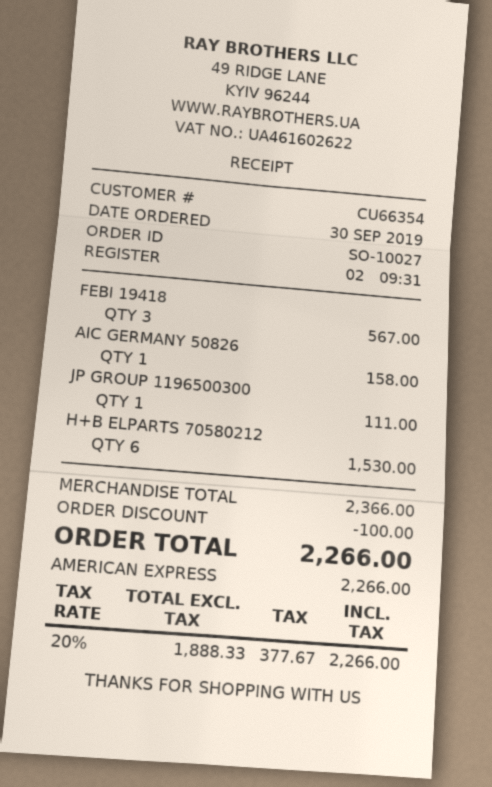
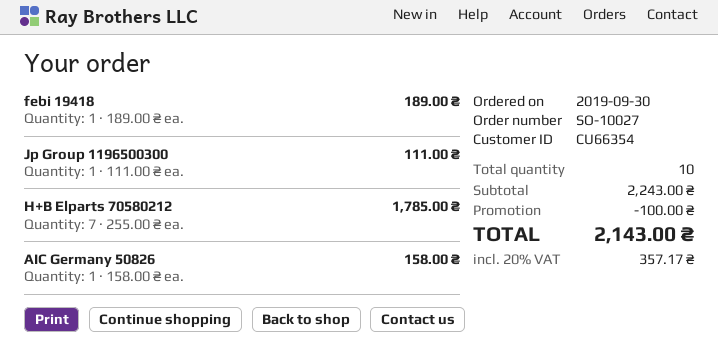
FEBI 19418: 3 for 567.00 -> 1 for 189.00
H+B ELPARTS 70580212: 6 for 1530.00 -> 7 for 1785.00
subtotal: 2366.00 -> 2243.00
tax: 20% = 377.67 -> 20% = 357.17
total: 2266.00 -> 2143.00

